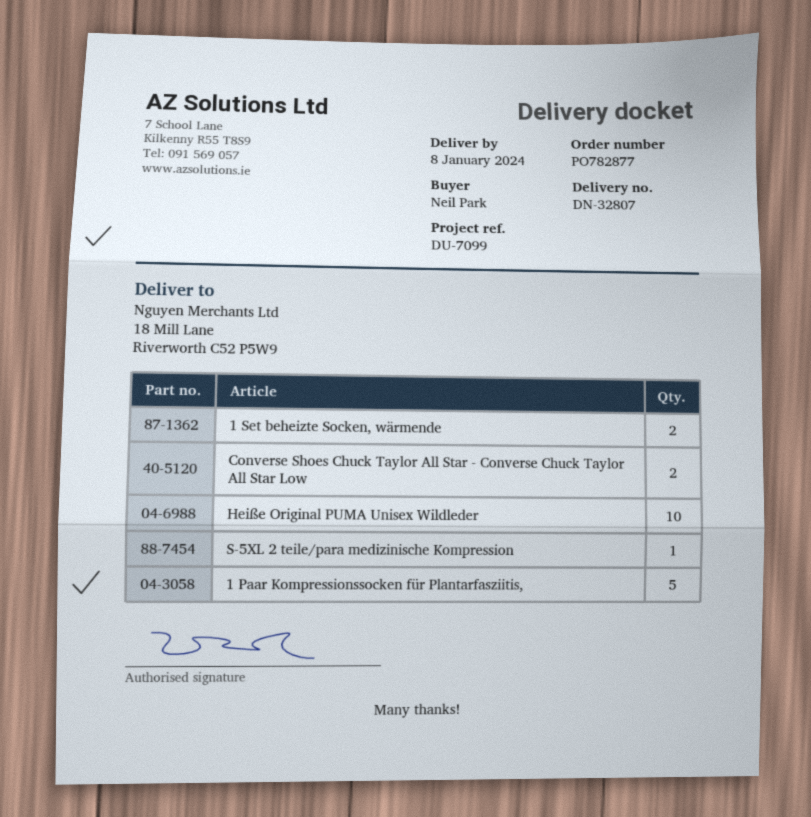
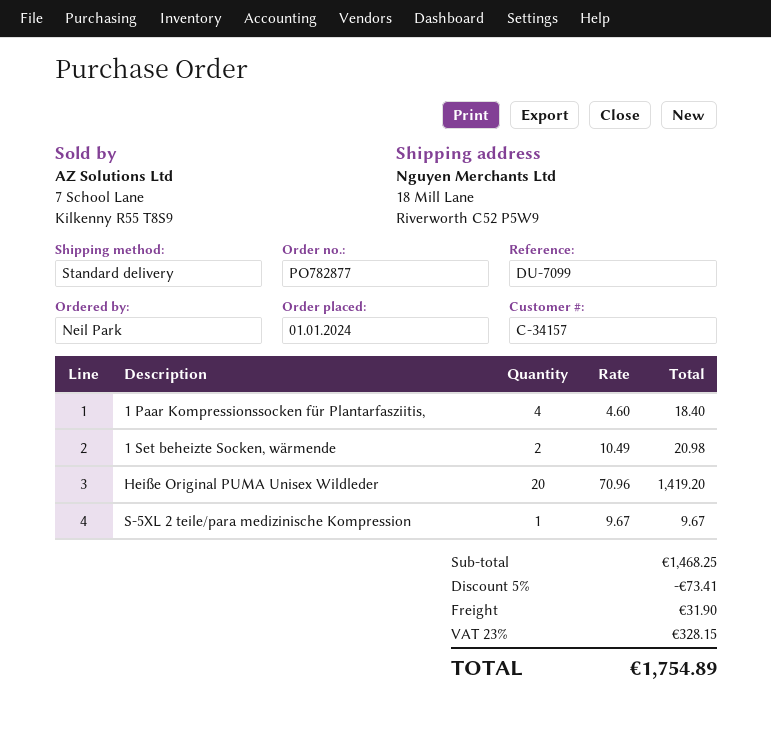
Converse Shoes Chuck Taylor All Star - Converse Chuck Taylor All Star Low: 2 -> none
Heiße Original PUMA Unisex Wildleder: 10 -> 20
1 Paar Kompressionssocken für Plantarfasziitis,: 5 -> 4

